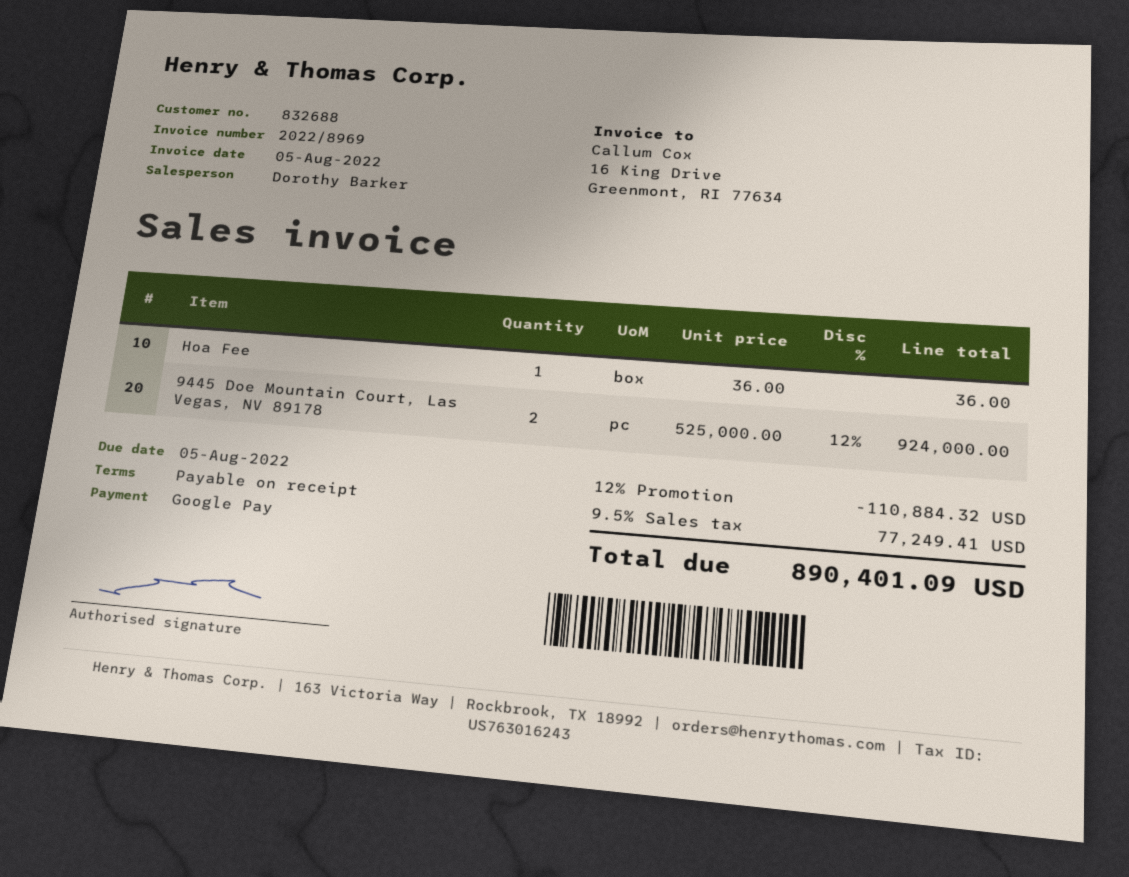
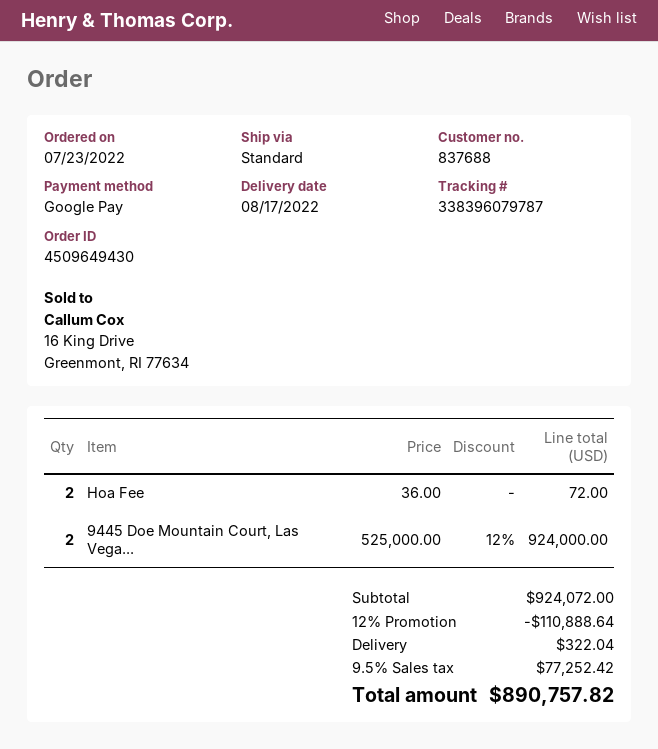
customer number: 832688 -> 837688
Hoa Fee: 1 x 36.00 = 36.00 -> 2 x 36.00 = 72.00
discount: 12% = 110884.32 -> 12% = 110888.64
shipping: none -> 322.04
tax: 9.5% = 77249.41 -> 9.5% = 77252.42
total: 890401.09 -> 890757.82

